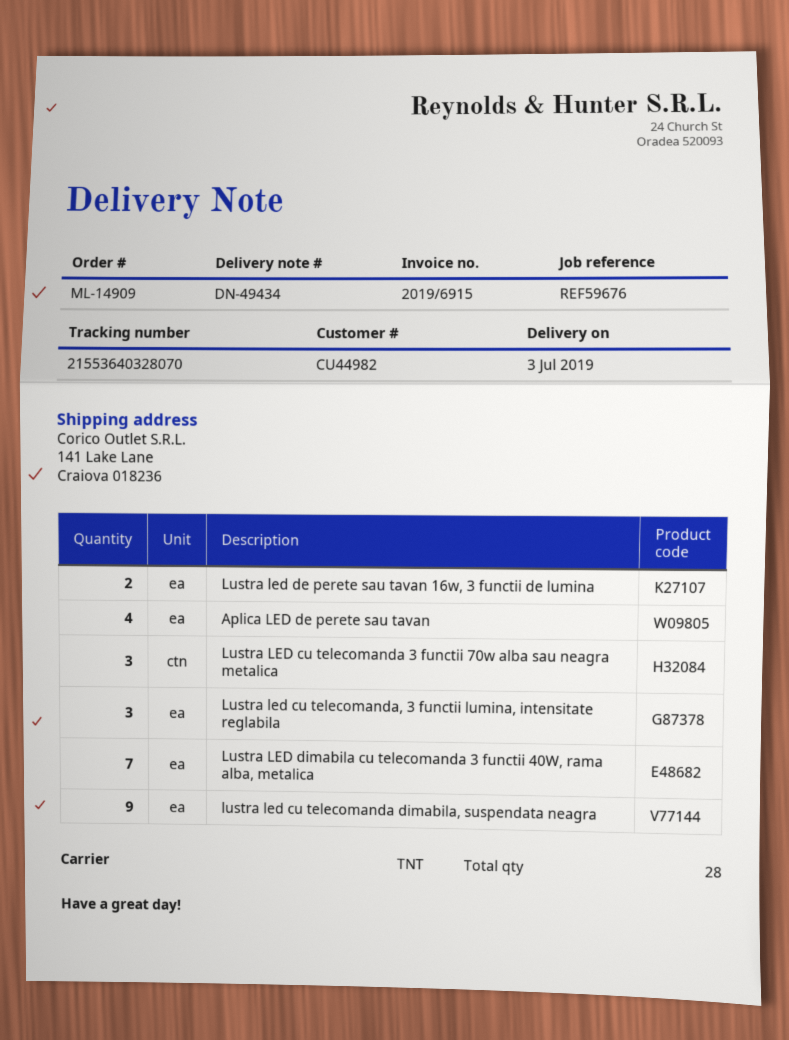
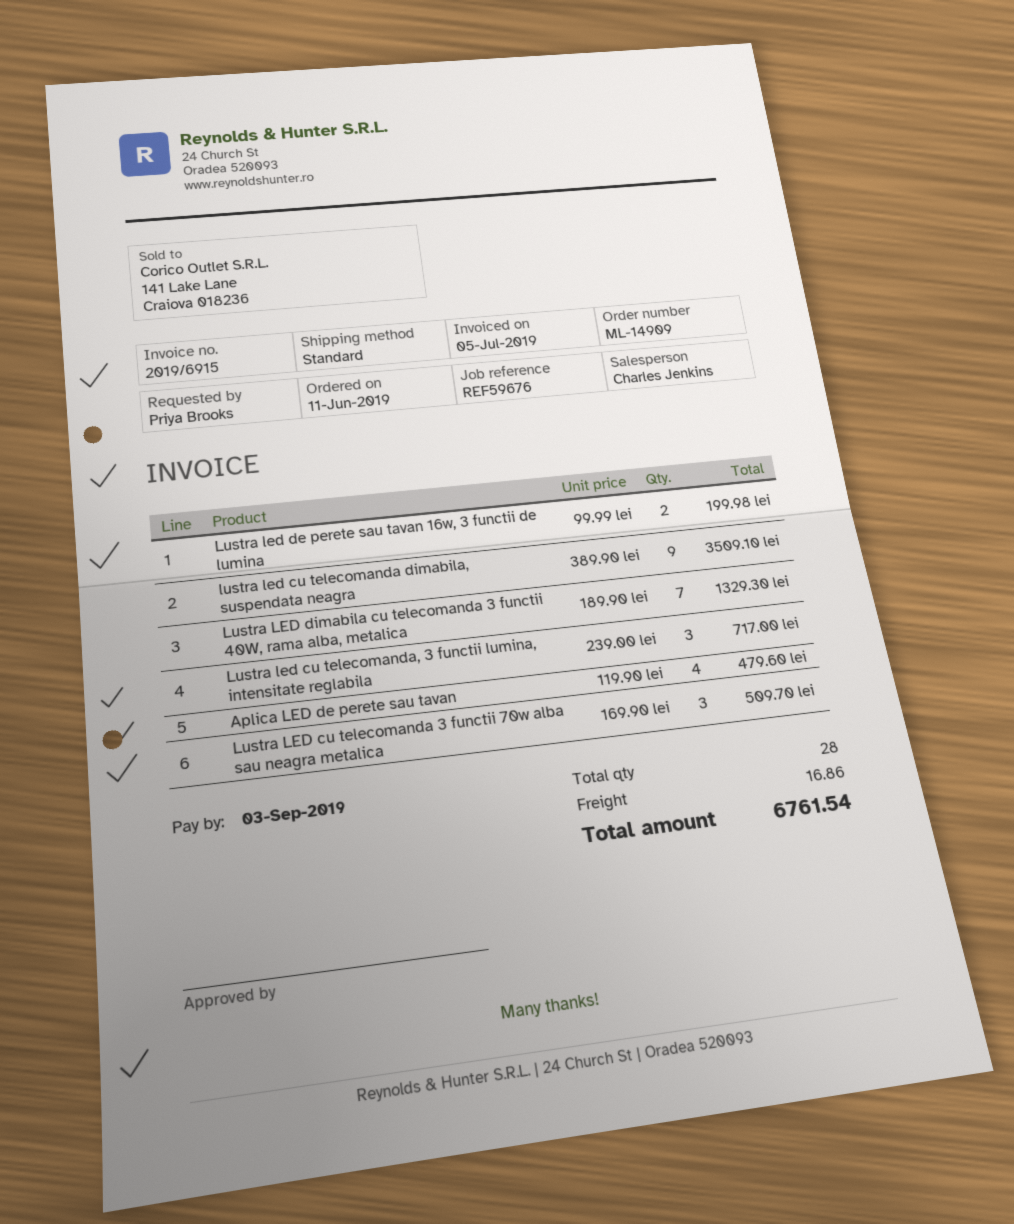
shipping method: TNT -> standard

